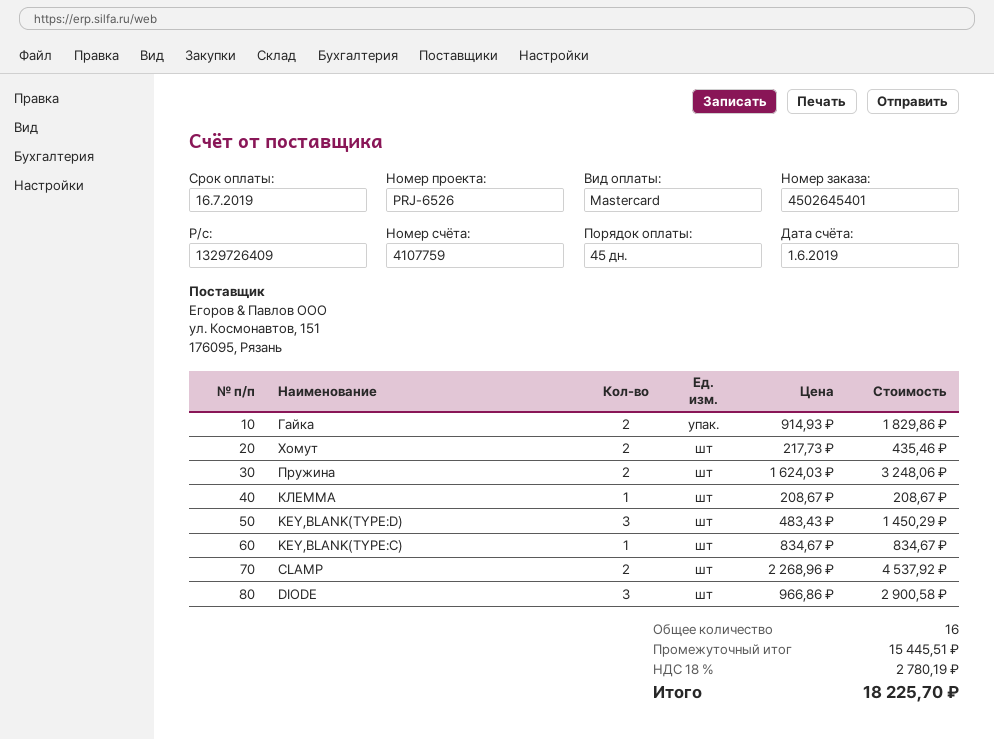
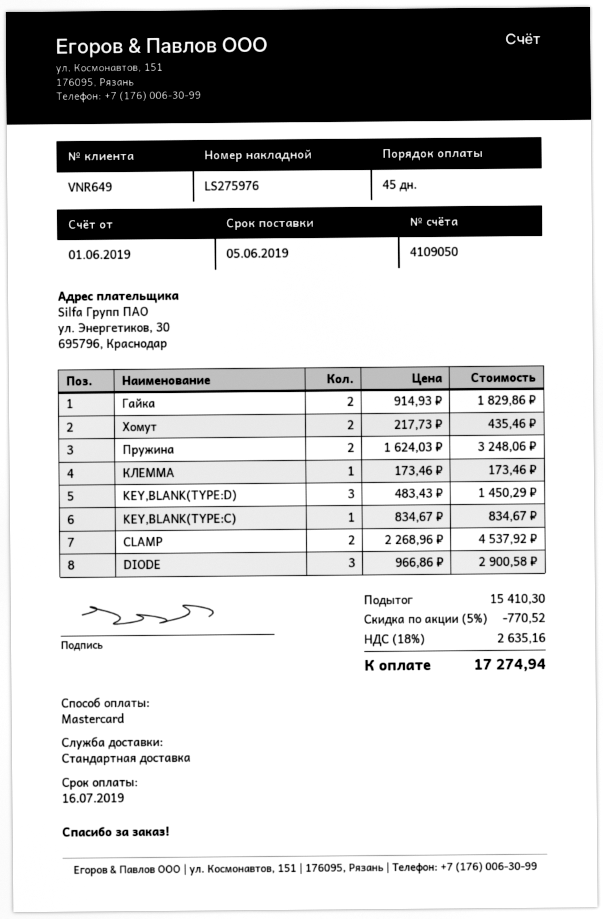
invoice number: 4107759 -> 4109050
КЛЕММА: 1 x 208.67 = 208.67 -> 1 x 173.46 = 173.46
subtotal: 15445.51 -> 15410.30
discount: none -> 5% = 770.52
tax: 18% = 2780.19 -> 18% = 2635.16
total: 18225.70 -> 17274.94

